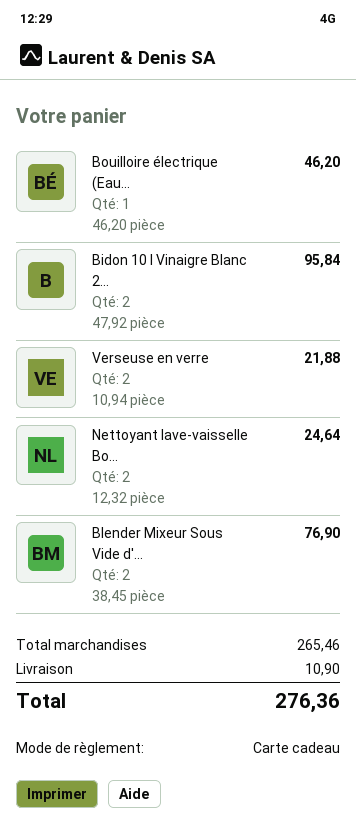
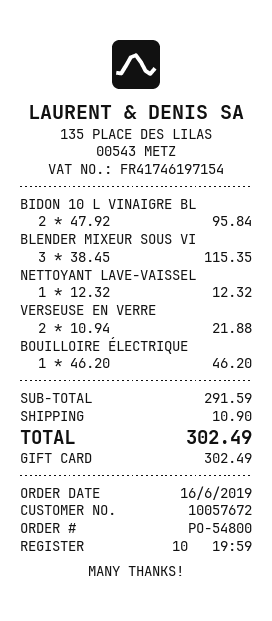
Nettoyant lave-vaisselle Bo...: 2 x 12.32 = 24.64 -> 1 x 12.32 = 12.32
Blender Mixeur Sous Vide d'...: 2 x 38.45 = 76.90 -> 3 x 38.45 = 115.35
subtotal: 265.46 -> 291.59
total: 276.36 -> 302.49

